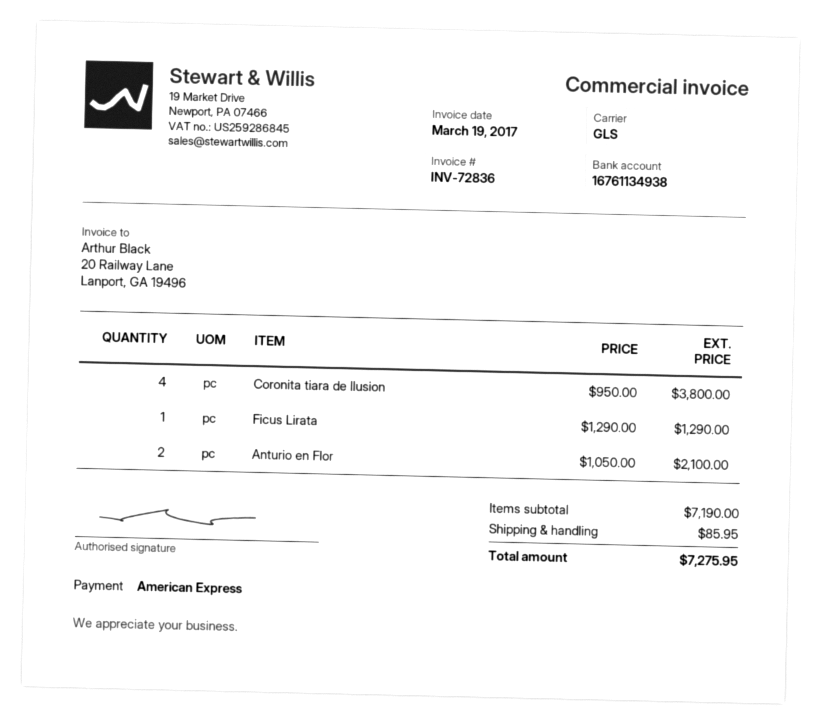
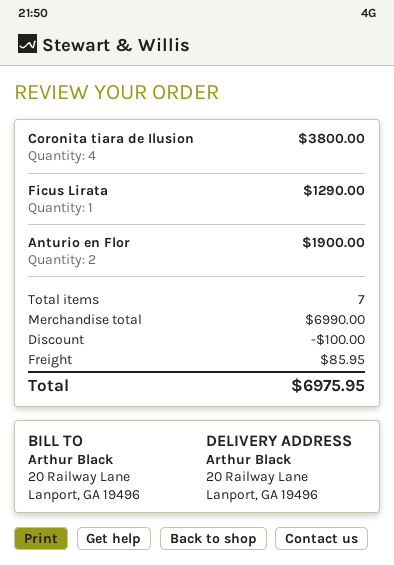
Anturio en Flor: 2 for 2100.00 -> 2 for 1900.00
subtotal: 7190.00 -> 6990.00
discount: none -> 100.00
total: 7275.95 -> 6975.95

